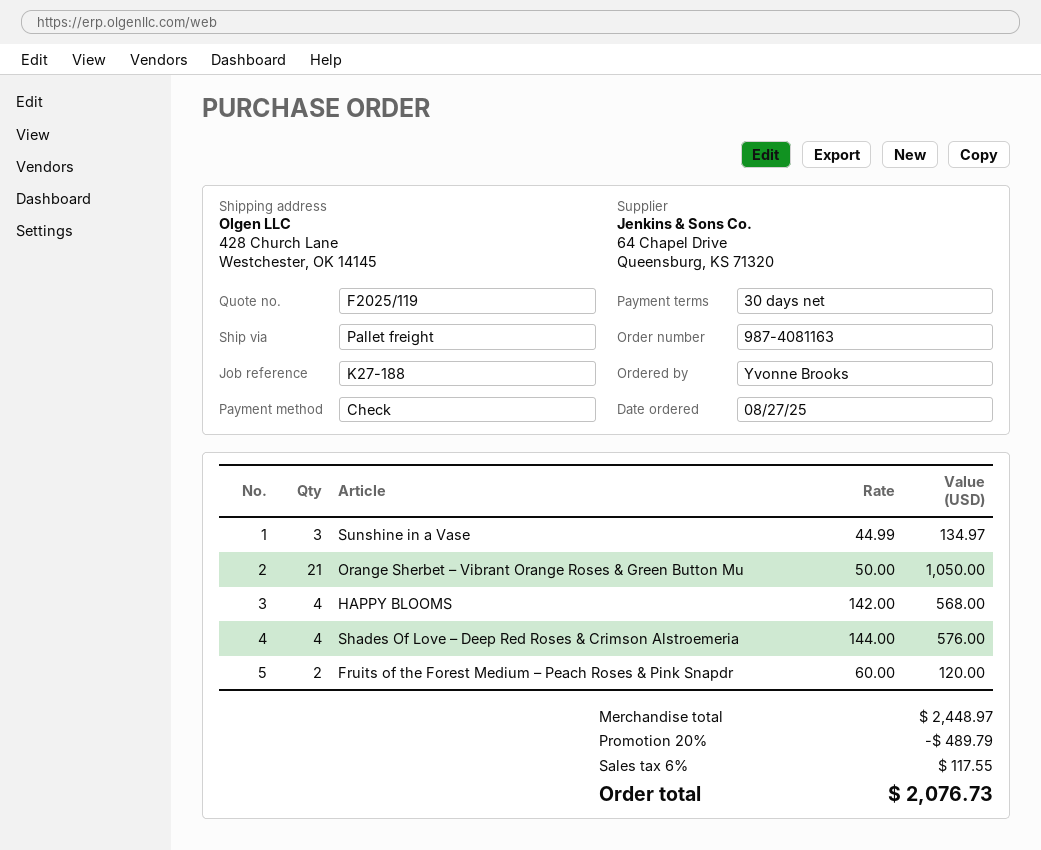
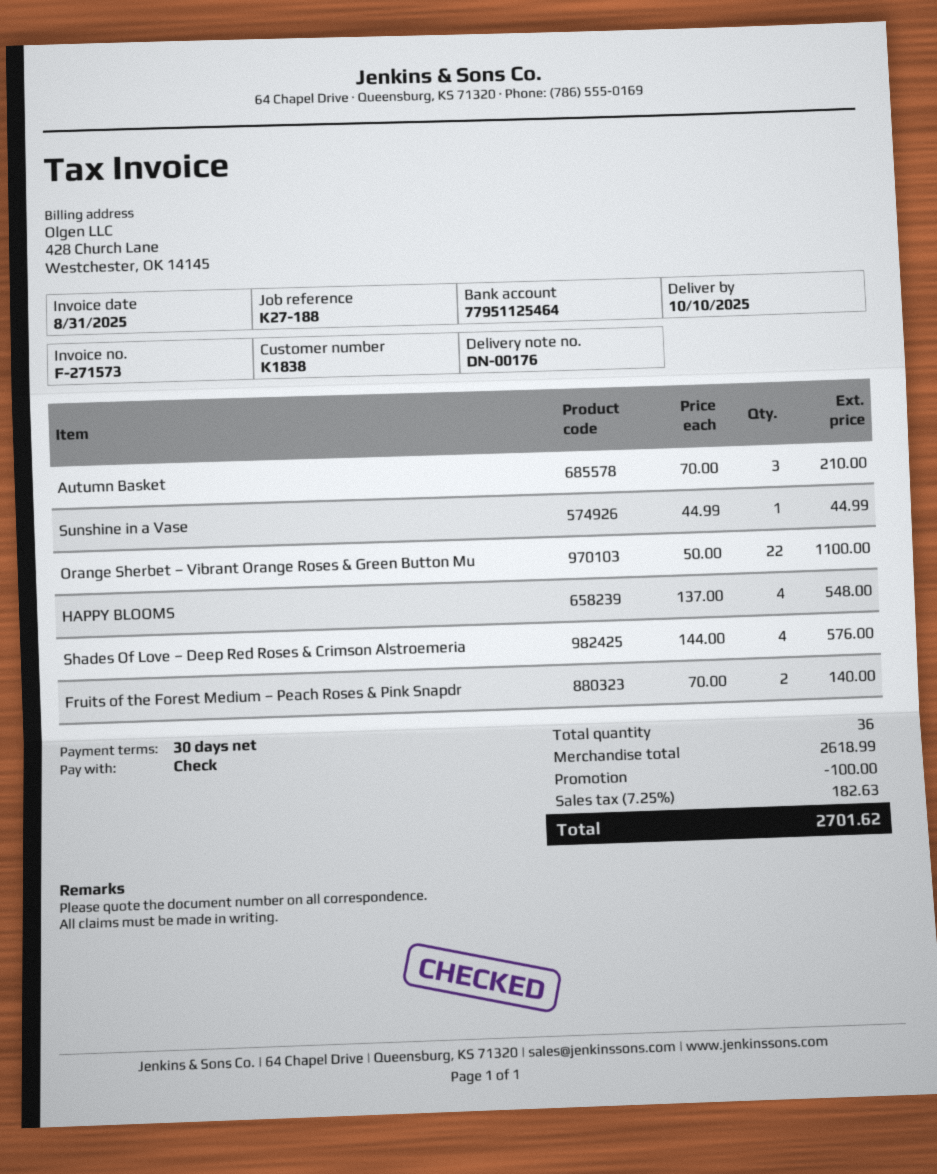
Sunshine in a Vase: 3 x 44.99 = 134.97 -> 1 x 44.99 = 44.99
Orange Sherbet – Vibrant Orange Roses & Green Button Mu: 21 x 50.00 = 1050.00 -> 22 x 50.00 = 1100.00
HAPPY BLOOMS: 4 x 142.00 = 568.00 -> 4 x 137.00 = 548.00
Fruits of the Forest Medium – Peach Roses & Pink Snapdr: 2 x 60.00 = 120.00 -> 2 x 70.00 = 140.00
Autumn Basket: none -> 3 x 70.00 = 210.00
subtotal: 2448.97 -> 2618.99
discount: 489.79 -> 100.00
tax: 6% = 117.55 -> 7.25% = 182.63
total: 2076.73 -> 2701.62

